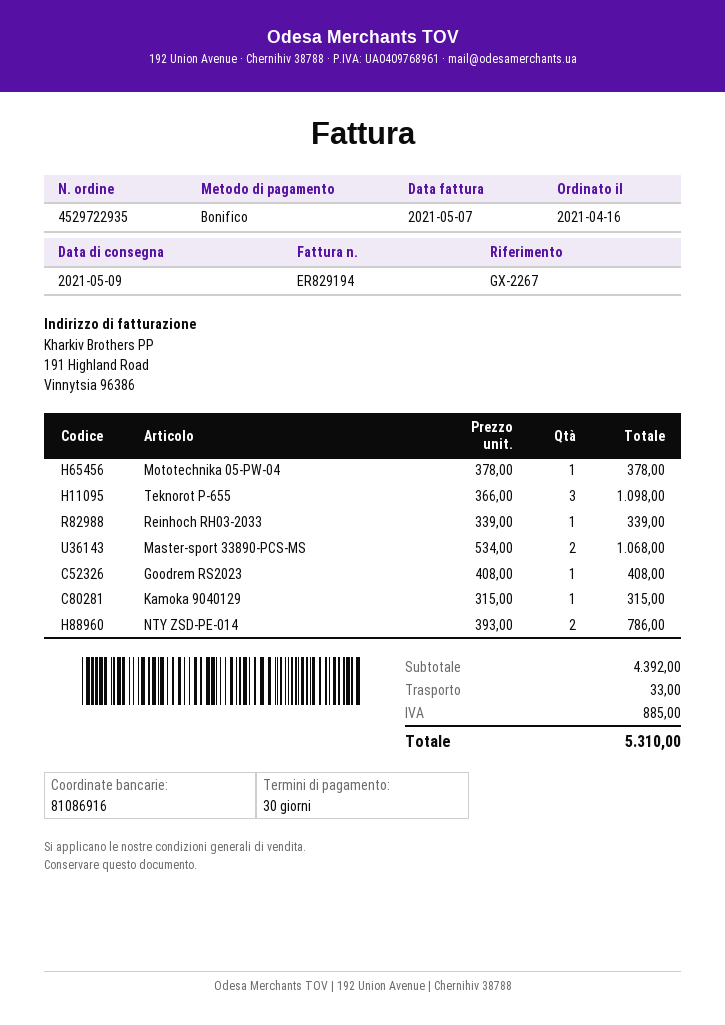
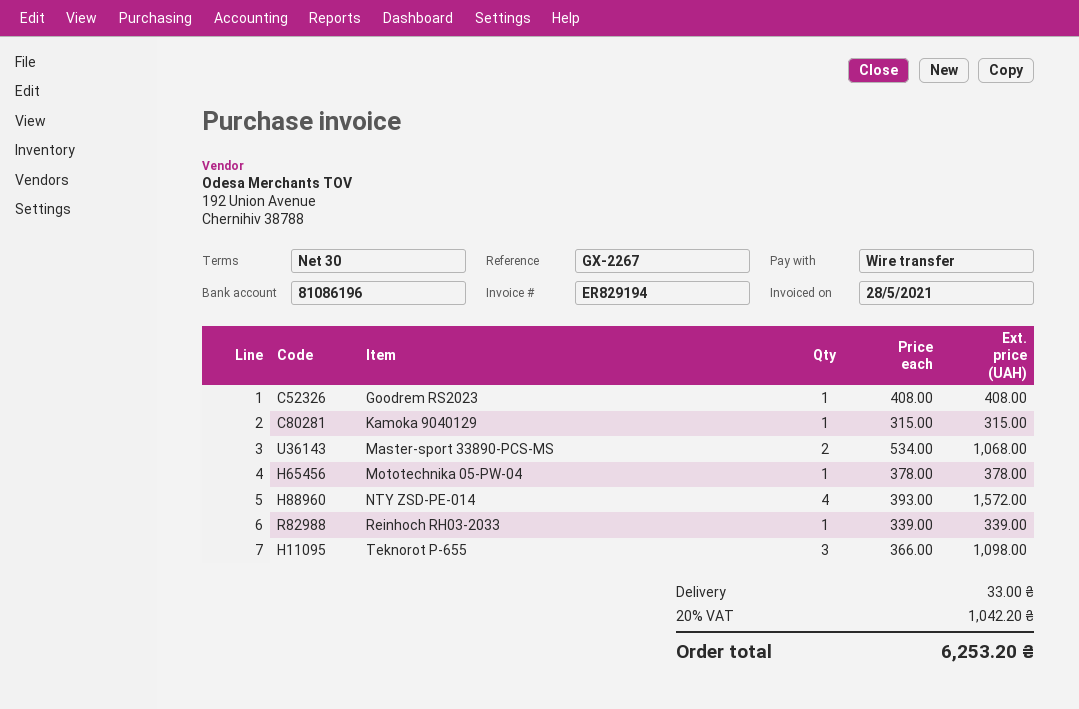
invoice date: 2021-05-07 -> 2021-05-28
bank account: 81086916 -> 81086196
NTY ZSD-PE-014: 2 x 393.00 = 786.00 -> 4 x 393.00 = 1572.00
tax: 885.00 -> 1042.20
total: 5310.00 -> 6253.20

